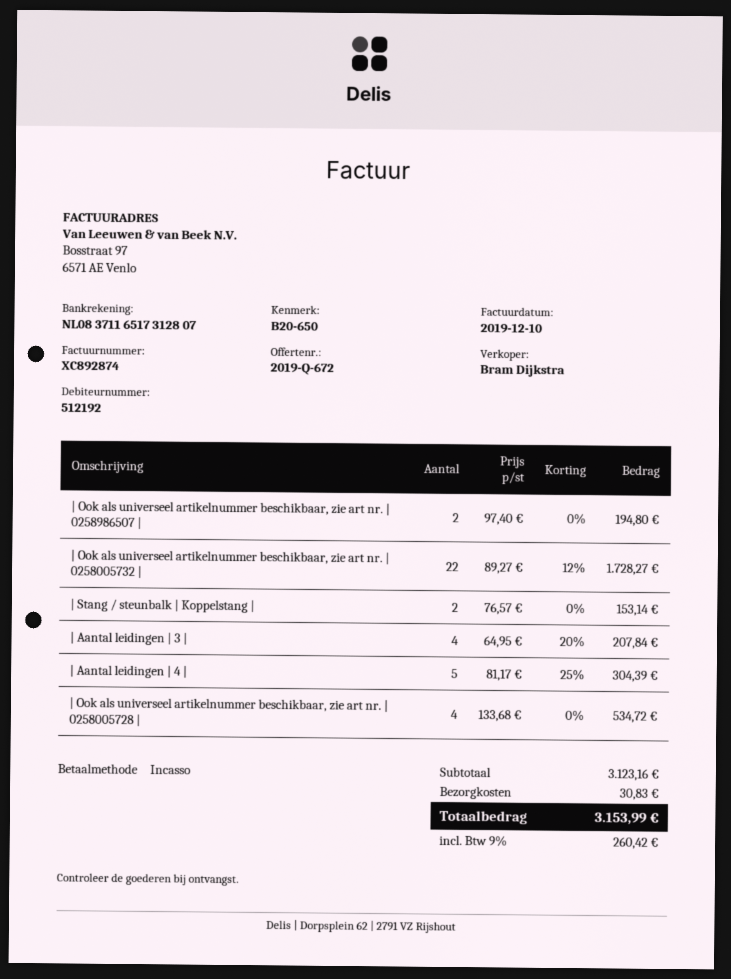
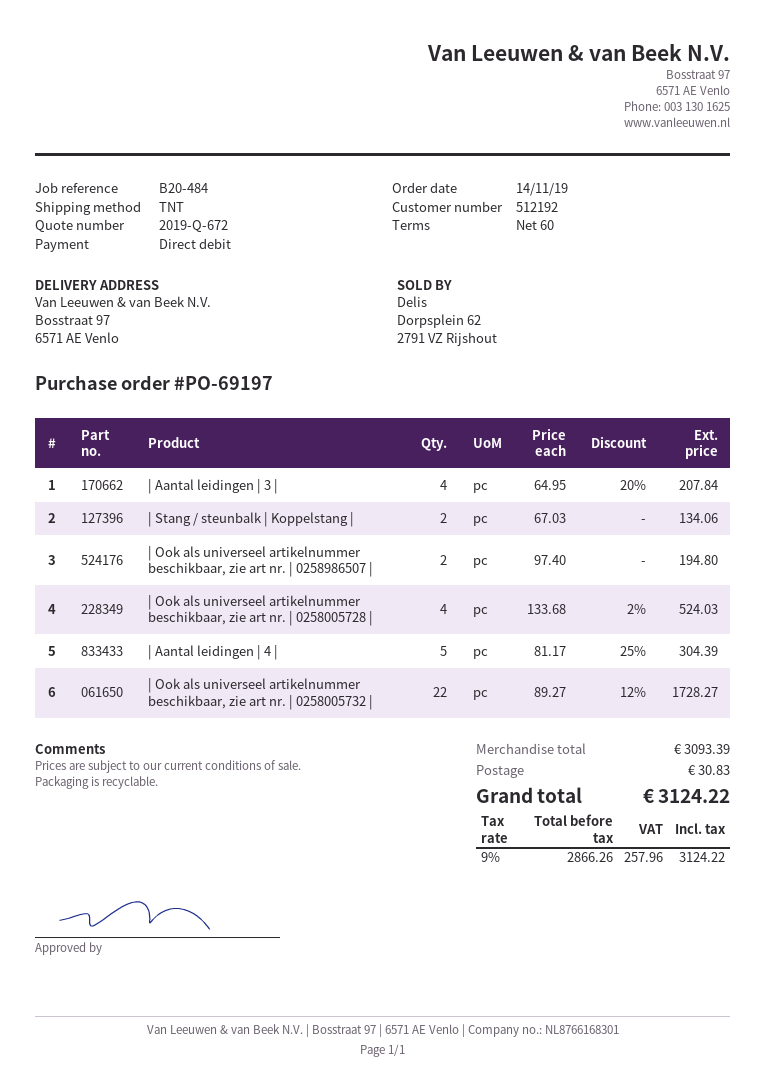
reference: B20-650 -> B20-484
| Stang / steunbalk | Koppelstang |: 2 x 76.57 = 153.14 -> 2 x 67.03 = 134.06
| Ook als universeel artikelnummer beschikbaar, zie art nr. | 0258005728 |: 4 x 133.68 = 534.72 -> 4 x 133.68 - 2% = 524.03
subtotal: 3123.16 -> 3093.39
tax: 9% = 260.42 -> 9% = 257.96
total: 3153.99 -> 3124.22

